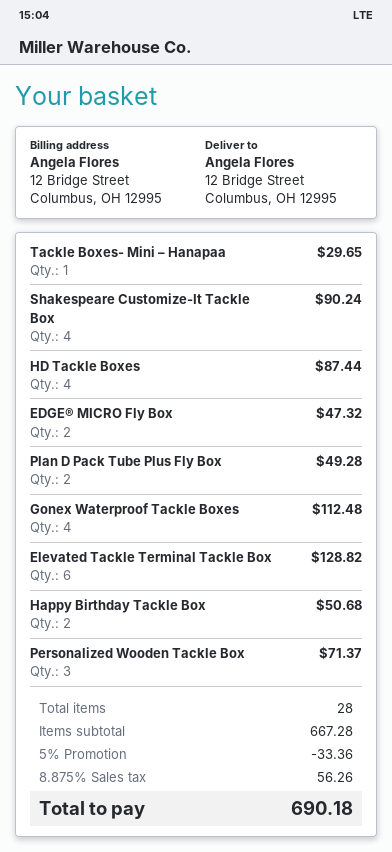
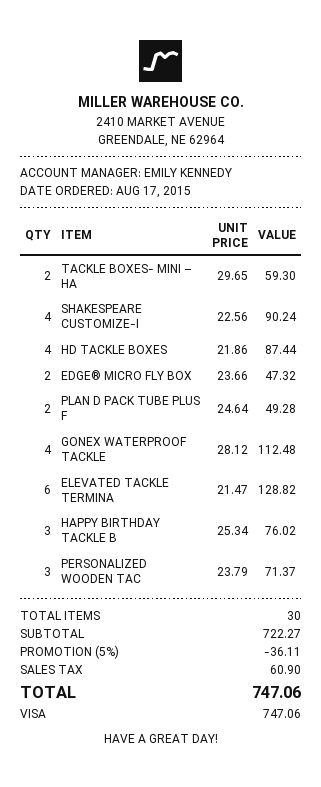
Tackle Boxes- Mini – Hanapaa: 1 for 29.65 -> 2 for 59.30
Happy Birthday Tackle Box: 2 for 50.68 -> 3 for 76.02
total quantity: 28 -> 30
subtotal: 667.28 -> 722.27
discount: 5% = 33.36 -> 5% = 36.11
tax: 56.26 -> 60.90
total: 690.18 -> 747.06

